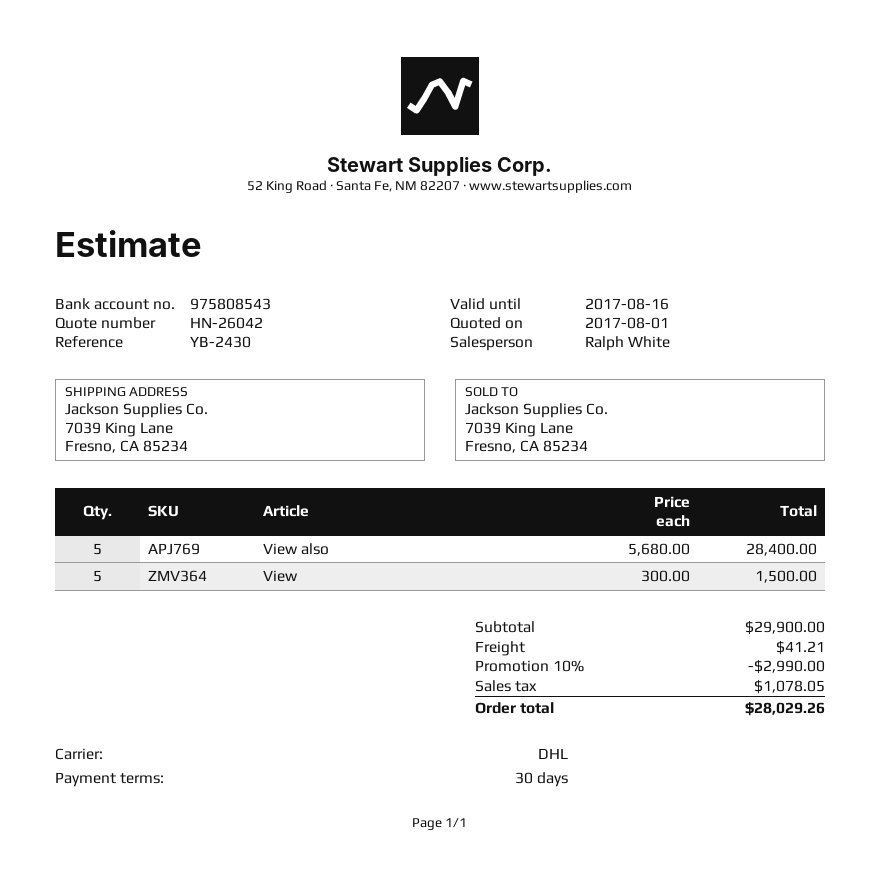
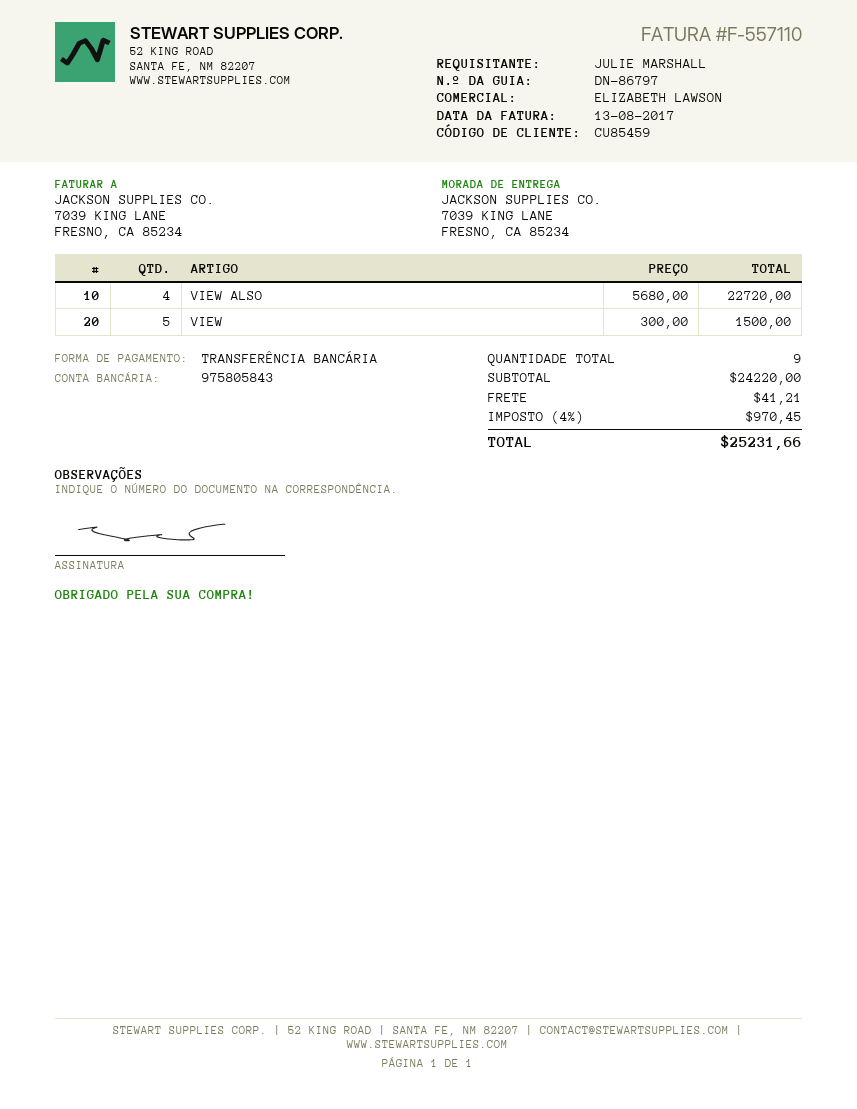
sales rep: Ralph White -> ELIZABETH LAWSON
bank account: 975808543 -> 975805843
View also: 5 x 5680.00 = 28400.00 -> 4 x 5680.00 = 22720.00
subtotal: 29900.00 -> 24220.00
discount: 10% = 2990.00 -> none
tax: 1078.05 -> 970.45
total: 28029.26 -> 25231.66

